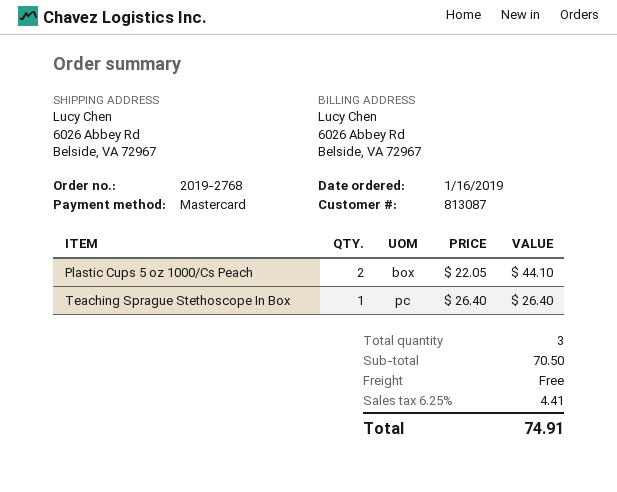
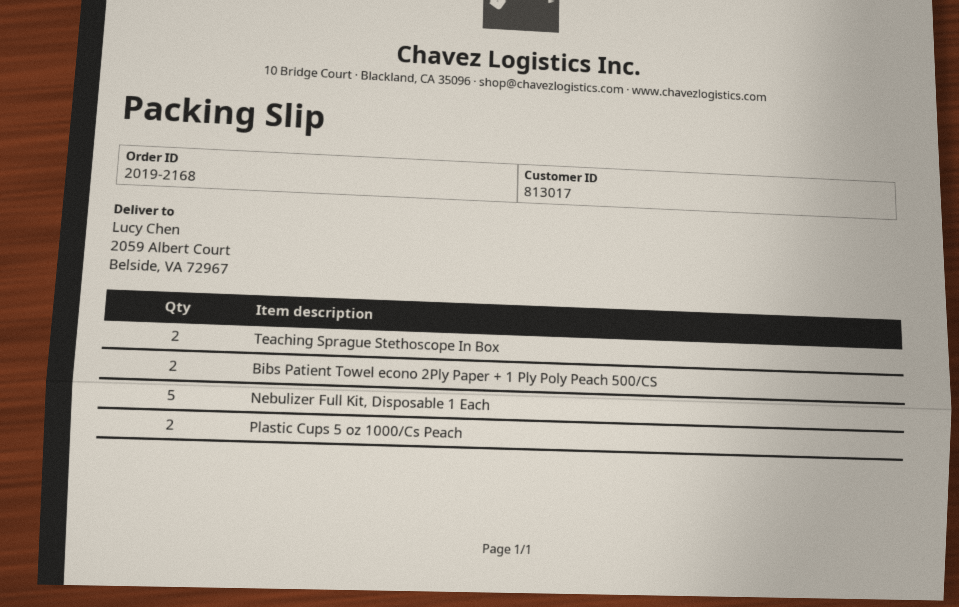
order number: 2019-2768 -> 2019-2168
customer number: 813087 -> 813017
ship to: 6026 Abbey Rd, Belside, VA 72967 -> 2059 Albert Court, Belside, VA 72967
Teaching Sprague Stethoscope In Box: 1 -> 2
Bibs Patient Towel econo 2Ply Paper + 1 Ply Poly Peach 500/CS: none -> 2
Nebulizer Full Kit, Disposable 1 Each: none -> 5

